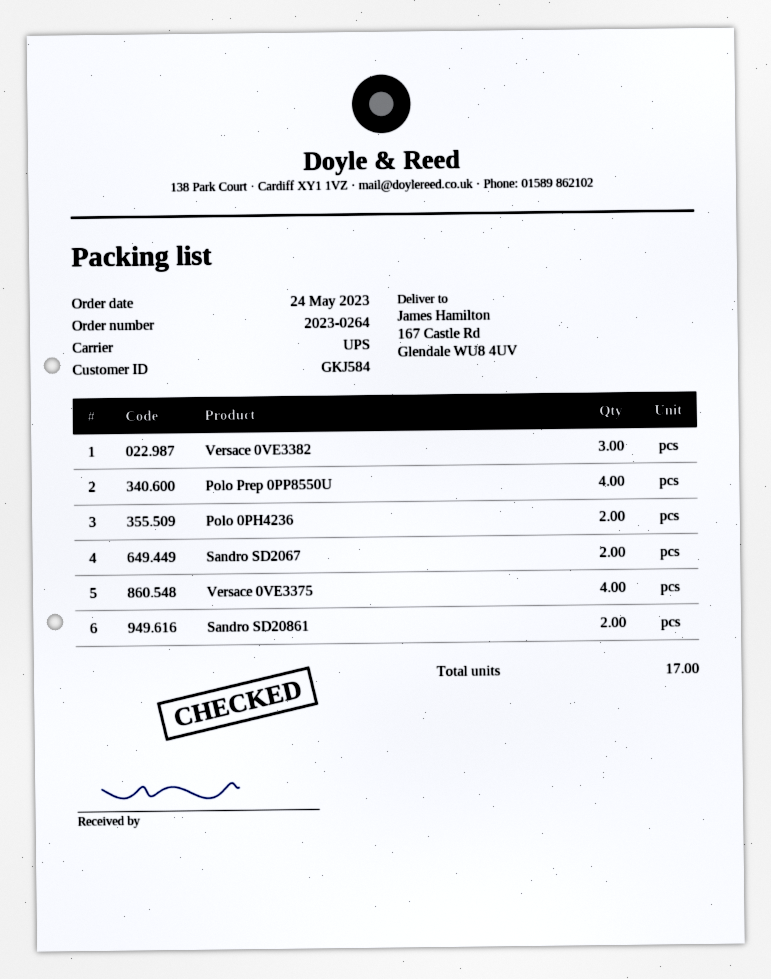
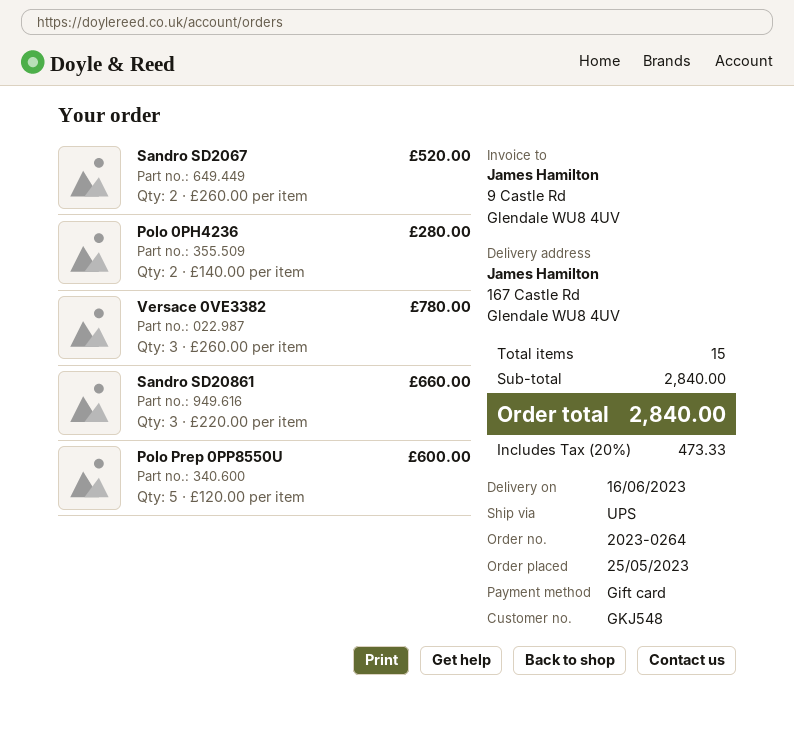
order date: 2023-05-24 -> 2023-05-25
customer number: GKJ584 -> GKJ548
Polo Prep 0PP8550U: 4 -> 5
Versace 0VE3375: 4 -> none
Sandro SD20861: 2 -> 3
total quantity: 17 -> 15

